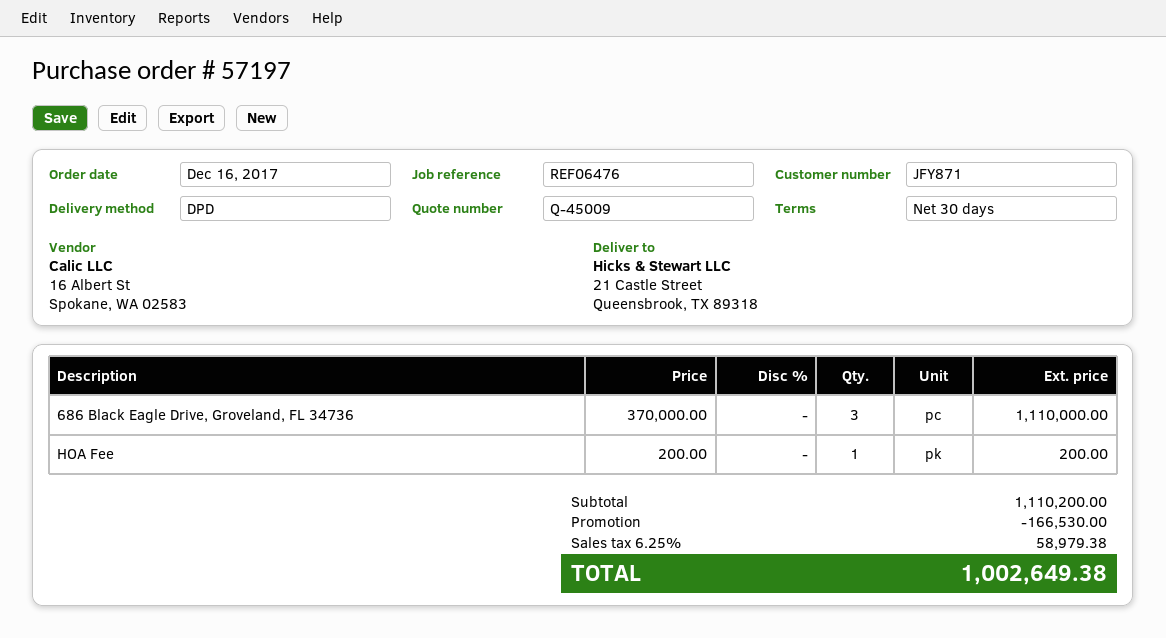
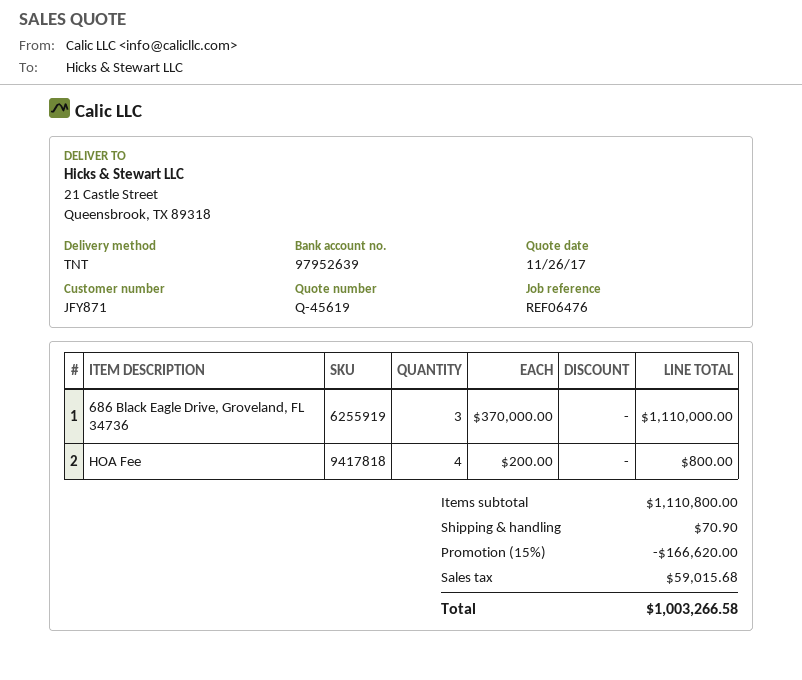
quote number: Q-45009 -> Q-45619
shipping method: DPD -> TNT
HOA Fee: 1 x 200.00 = 200.00 -> 4 x 200.00 = 800.00
subtotal: 1110200.00 -> 1110800.00
discount: 166530.00 -> 166620.00
shipping: none -> 70.90
tax: 58979.38 -> 59015.68
total: 1002649.38 -> 1003266.58

